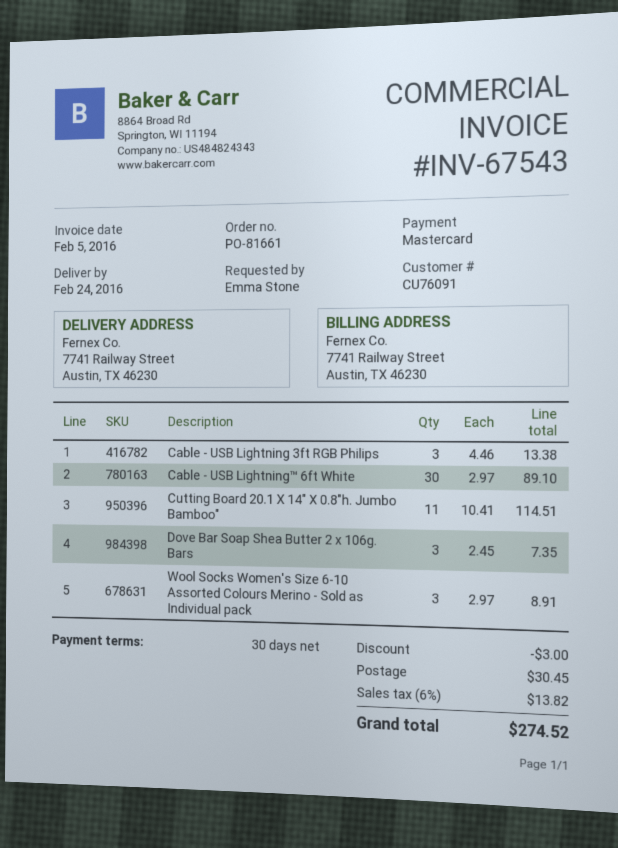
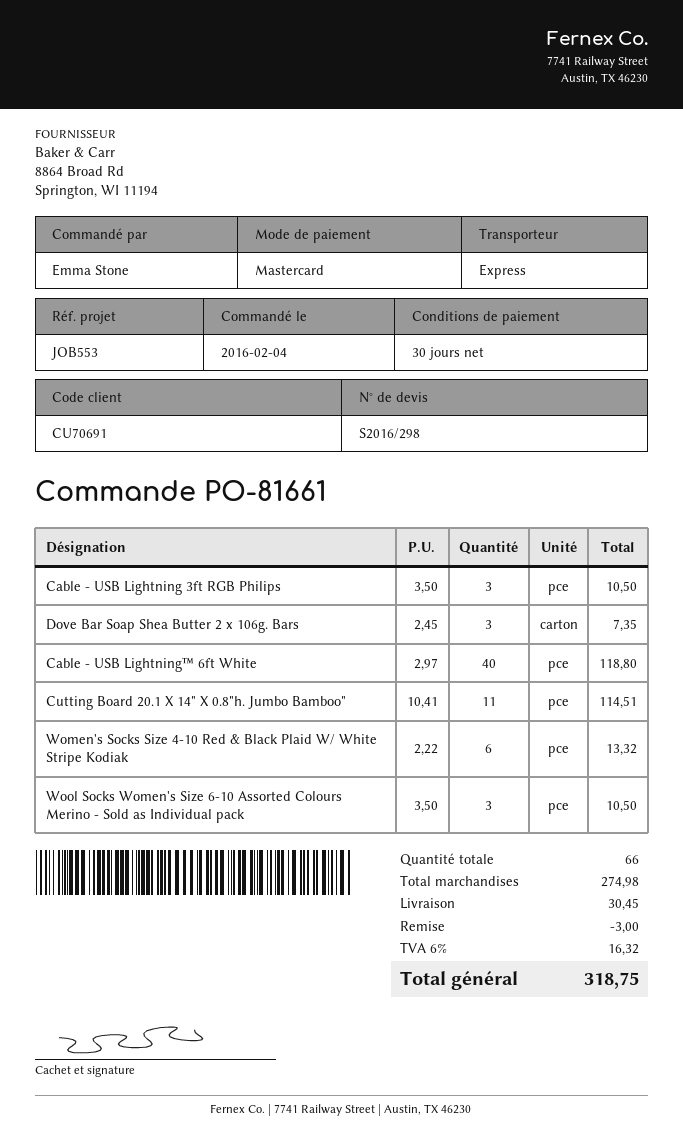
customer number: CU76091 -> CU70691
Cable - USB Lightning 3ft RGB Philips: 3 x 4.46 = 13.38 -> 3 x 3.50 = 10.50
Cable - USB Lightning™ 6ft White: 30 x 2.97 = 89.10 -> 40 x 2.97 = 118.80
Wool Socks Women's Size 6-10 Assorted Colours Merino - Sold as Individual pack: 3 x 2.97 = 8.91 -> 3 x 3.50 = 10.50
Women's Socks Size 4-10 Red & Black Plaid W/ White Stripe Kodiak: none -> 6 x 2.22 = 13.32
tax: 6% = 13.82 -> 6% = 16.32
total: 274.52 -> 318.75

